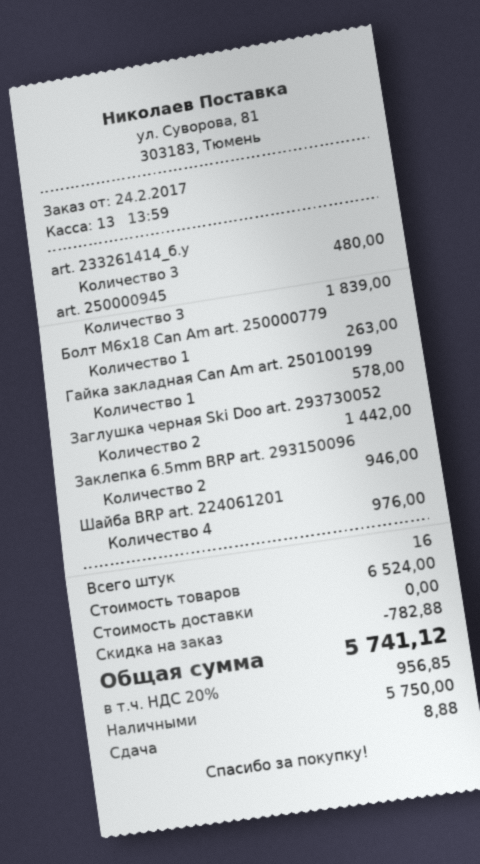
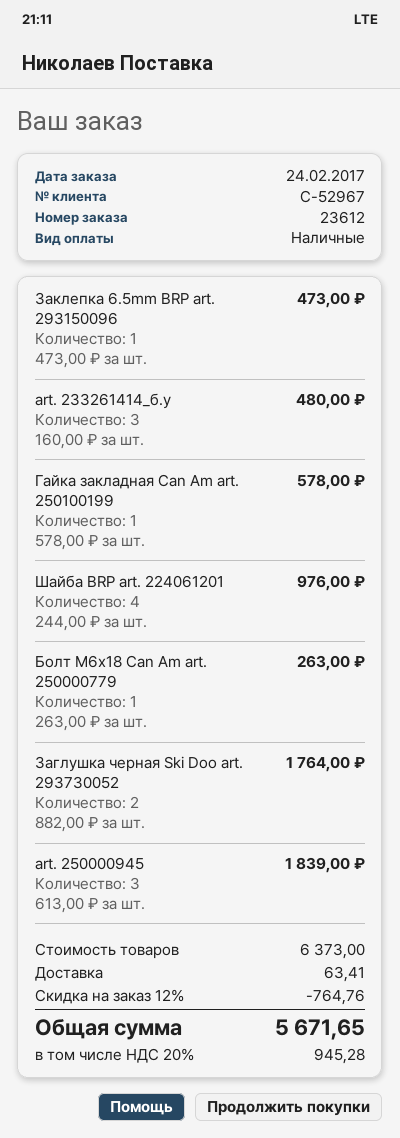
Заглушка черная Ski Doo art. 293730052: 2 for 1442.00 -> 2 for 1764.00
Заклепка 6.5mm BRP art. 293150096: 2 for 946.00 -> 1 for 473.00
subtotal: 6524.00 -> 6373.00
discount: 782.88 -> 764.76
shipping: 0.00 -> 63.41
tax: 20% = 956.85 -> 20% = 945.28
total: 5741.12 -> 5671.65

